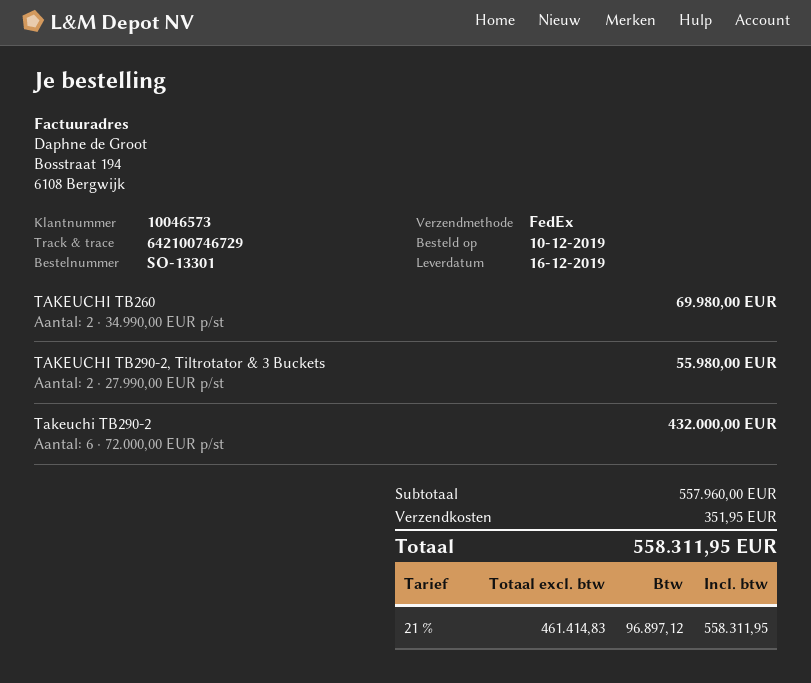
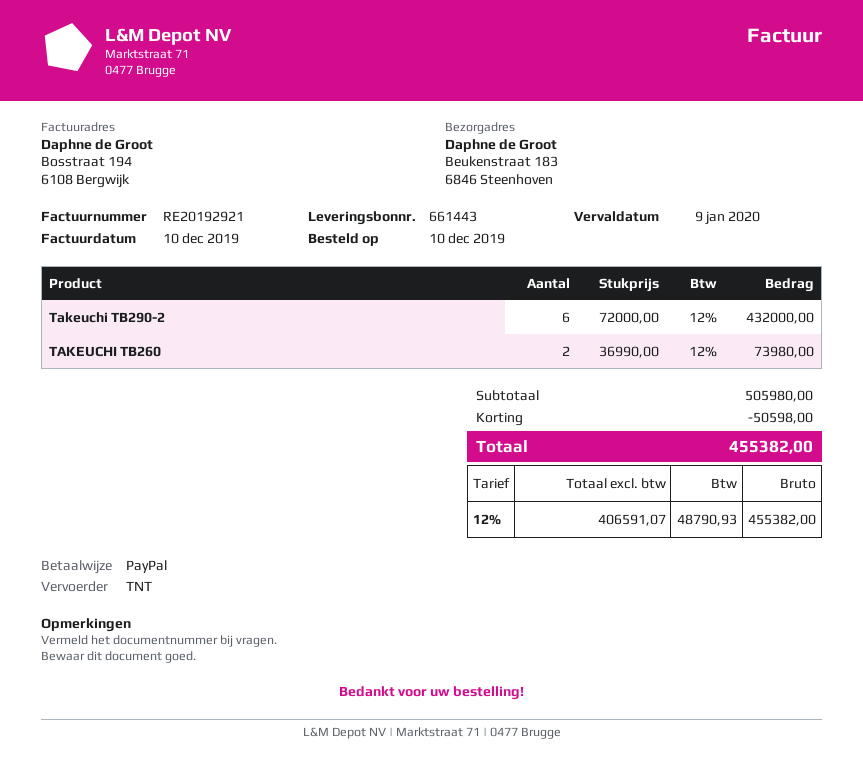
shipping method: FedEx -> TNT
TAKEUCHI TB260: 2 x 34990.00 = 69980.00 -> 2 x 36990.00 = 73980.00
TAKEUCHI TB290-2, Tiltrotator & 3 Buckets: 2 x 27990.00 = 55980.00 -> none
subtotal: 557960.00 -> 505980.00
discount: none -> 50598.00
shipping: 351.95 -> none
net: 461414.83 -> 406591.07
tax: 21% = 96897.12 -> 12% = 48790.93
total: 558311.95 -> 455382.00

